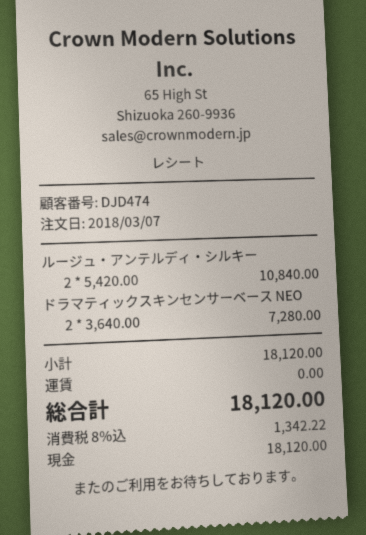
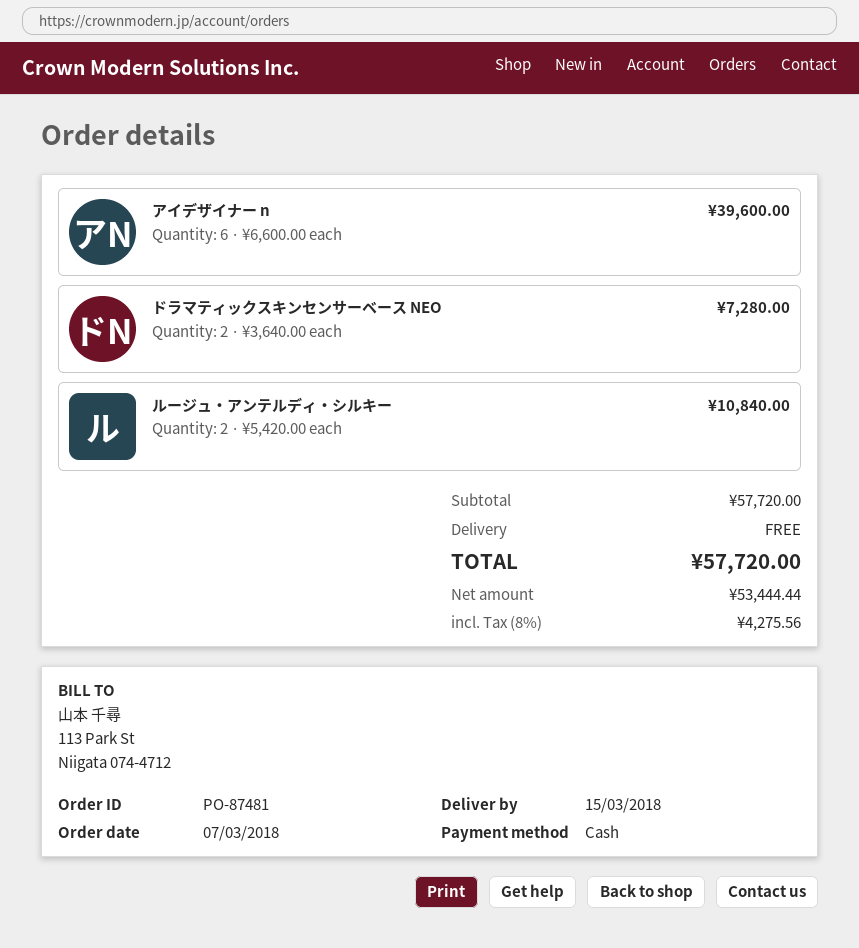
アイデザイナー n: none -> 6 x 6600.00 = 39600.00
subtotal: 18120.00 -> 57720.00
tax: 8% = 1342.22 -> 8% = 4275.56
total: 18120.00 -> 57720.00

